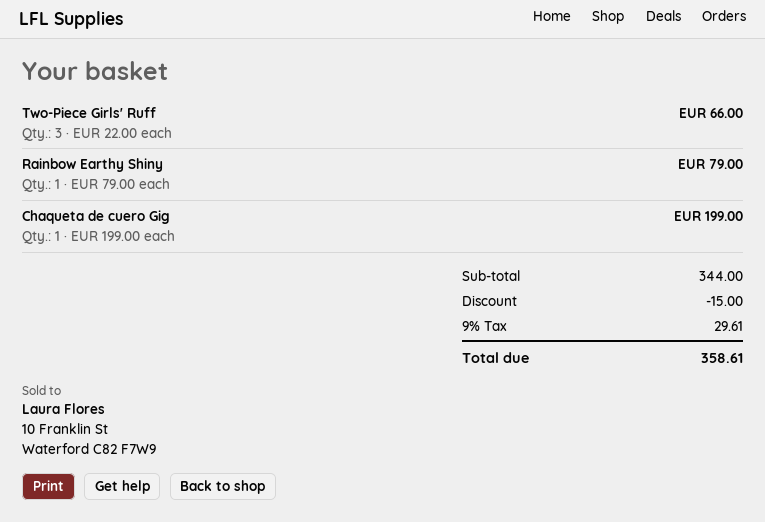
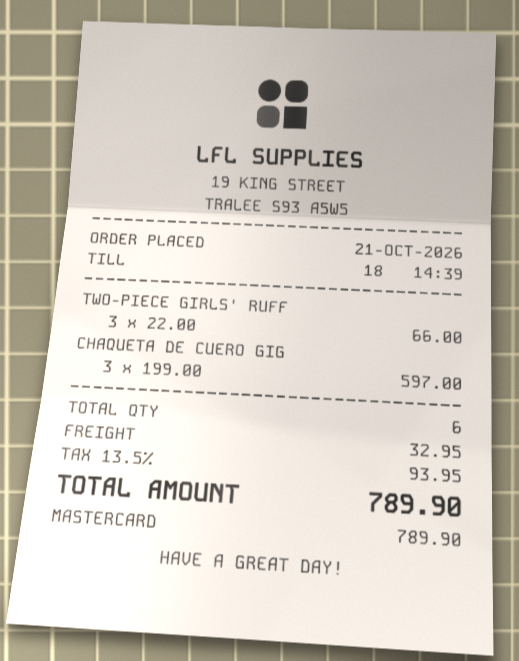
Rainbow Earthy Shiny: 1 x 79.00 = 79.00 -> none
Chaqueta de cuero Gig: 1 x 199.00 = 199.00 -> 3 x 199.00 = 597.00
discount: 15.00 -> none
shipping: none -> 32.95
tax: 9% = 29.61 -> 13.5% = 93.95
total: 358.61 -> 789.90

